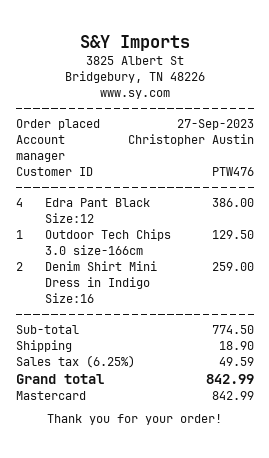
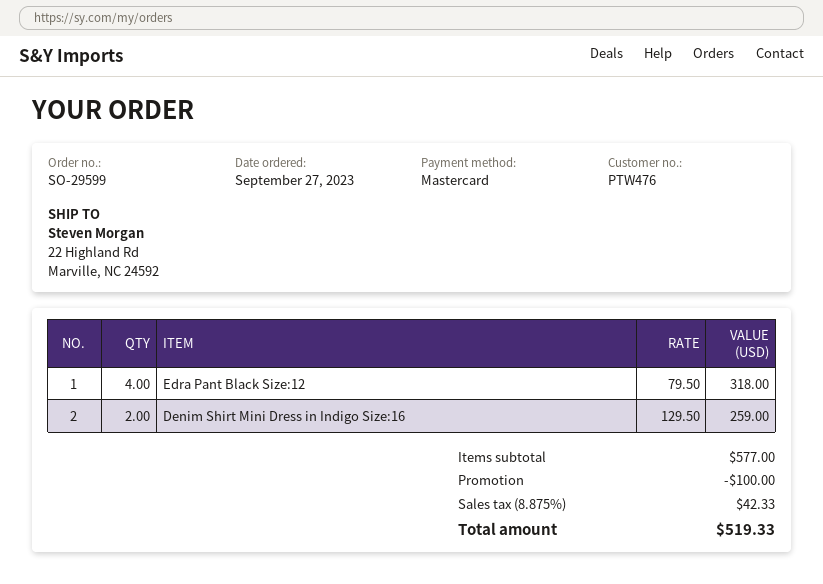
Edra Pant Black Size:12: 4 for 386.00 -> 4 for 318.00
Outdoor Tech Chips 3.0 size-166cm: 1 for 129.50 -> none
subtotal: 774.50 -> 577.00
discount: none -> 100.00
shipping: 18.90 -> none
tax: 6.25% = 49.59 -> 8.875% = 42.33
total: 842.99 -> 519.33

